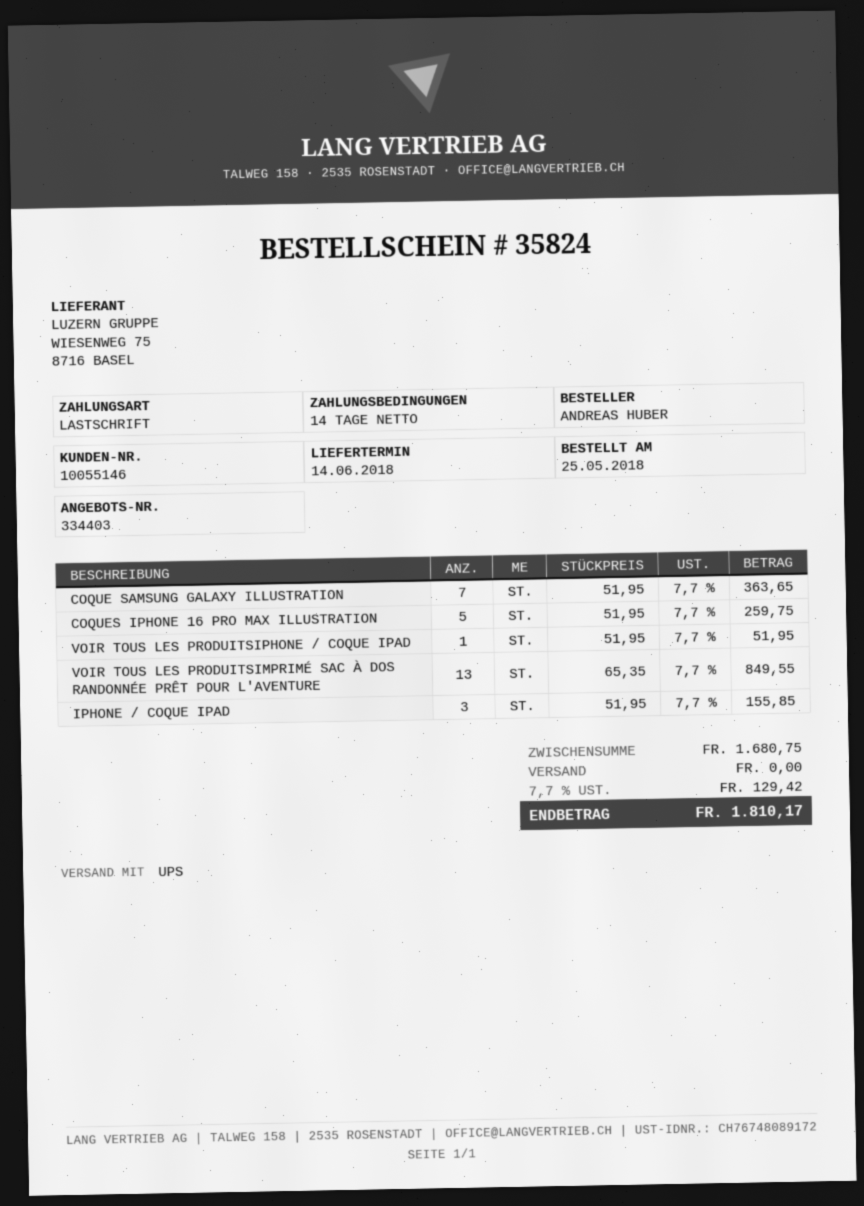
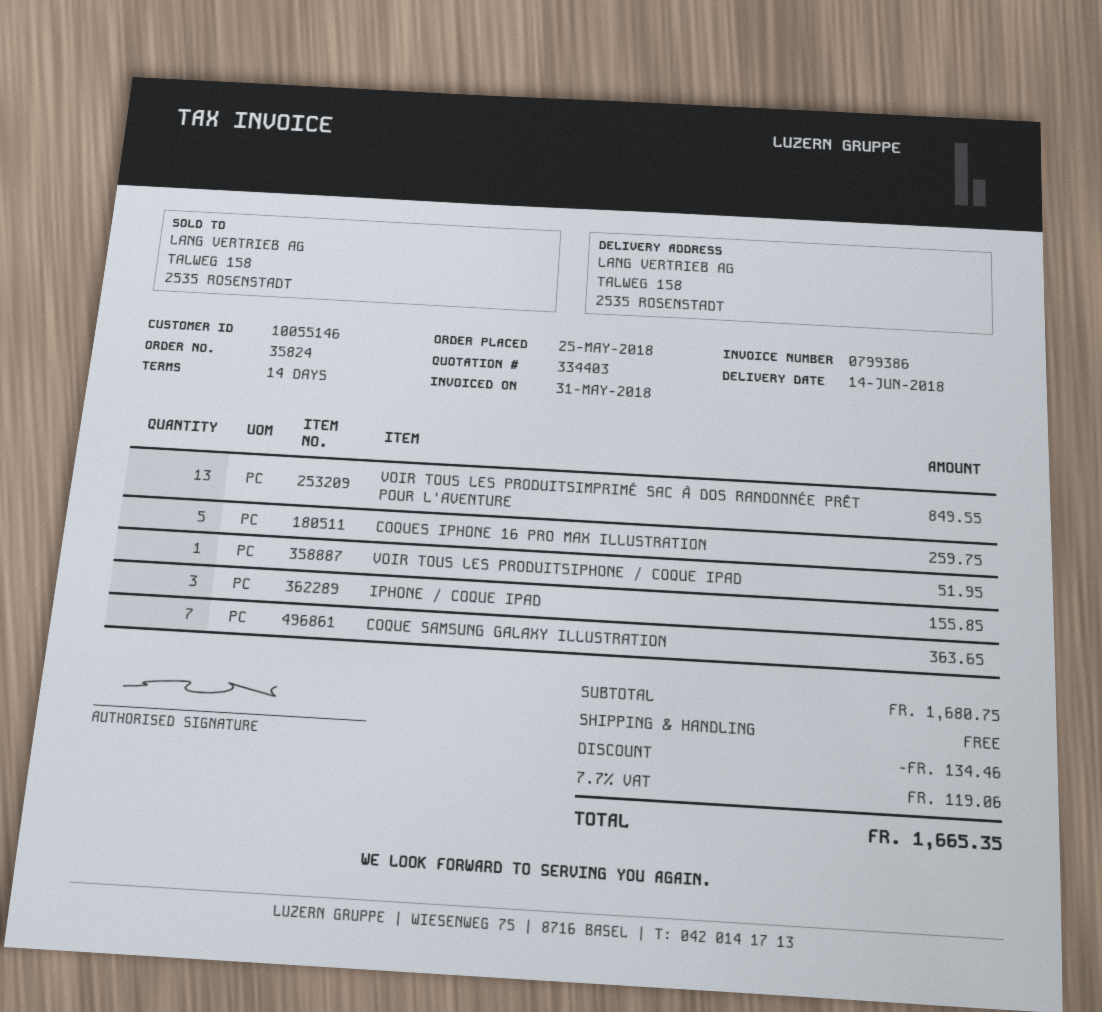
discount: none -> 134.46
tax: 7.7% = 129.42 -> 7.7% = 119.06
total: 1810.17 -> 1665.35

